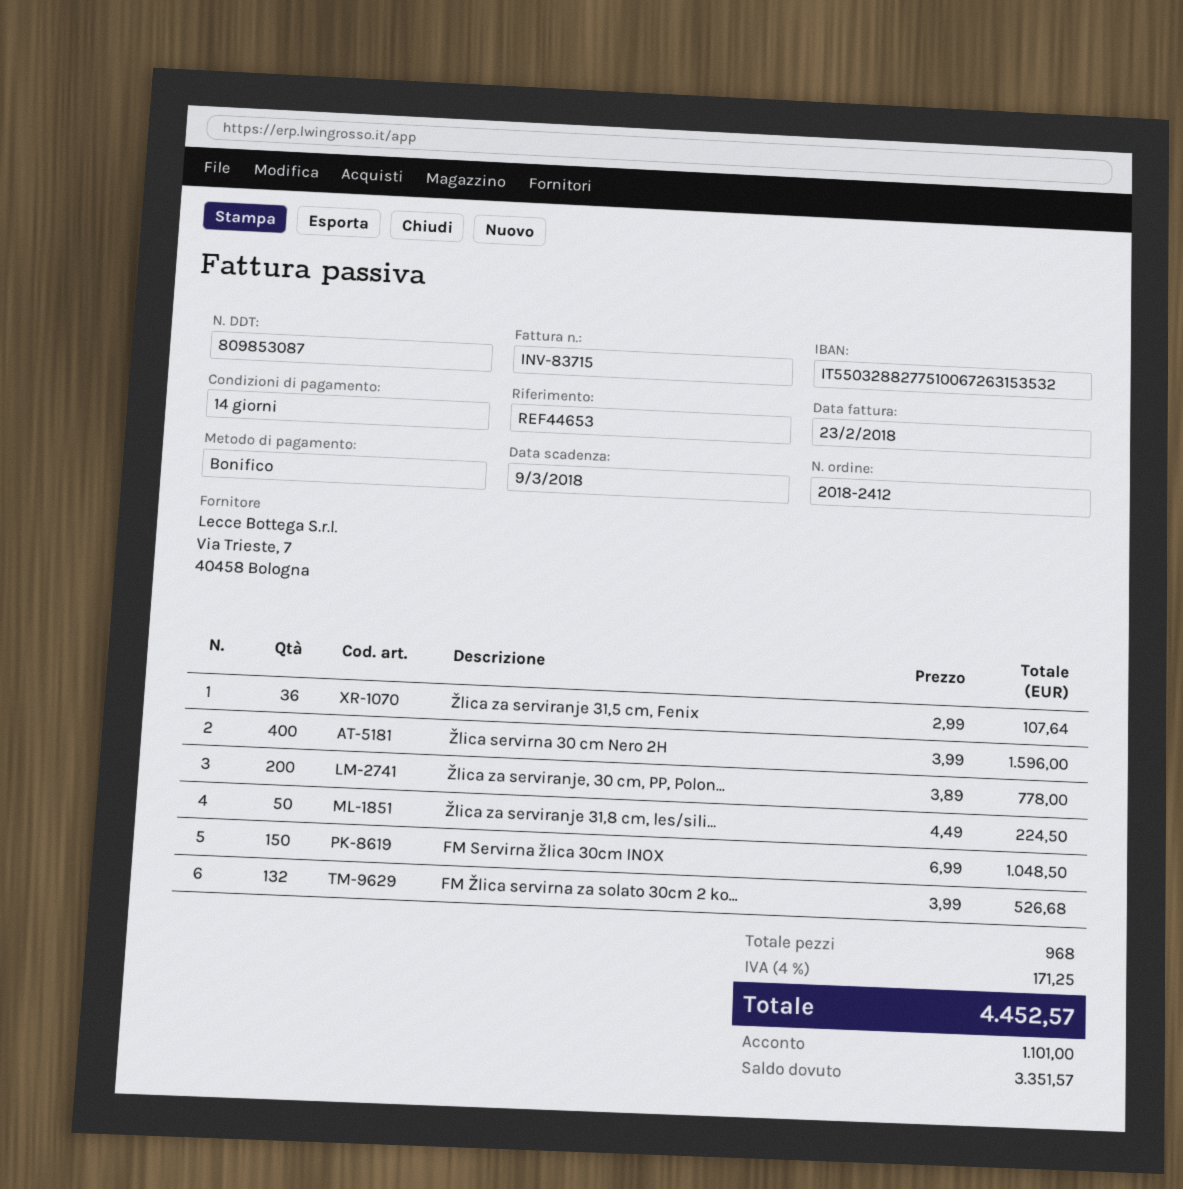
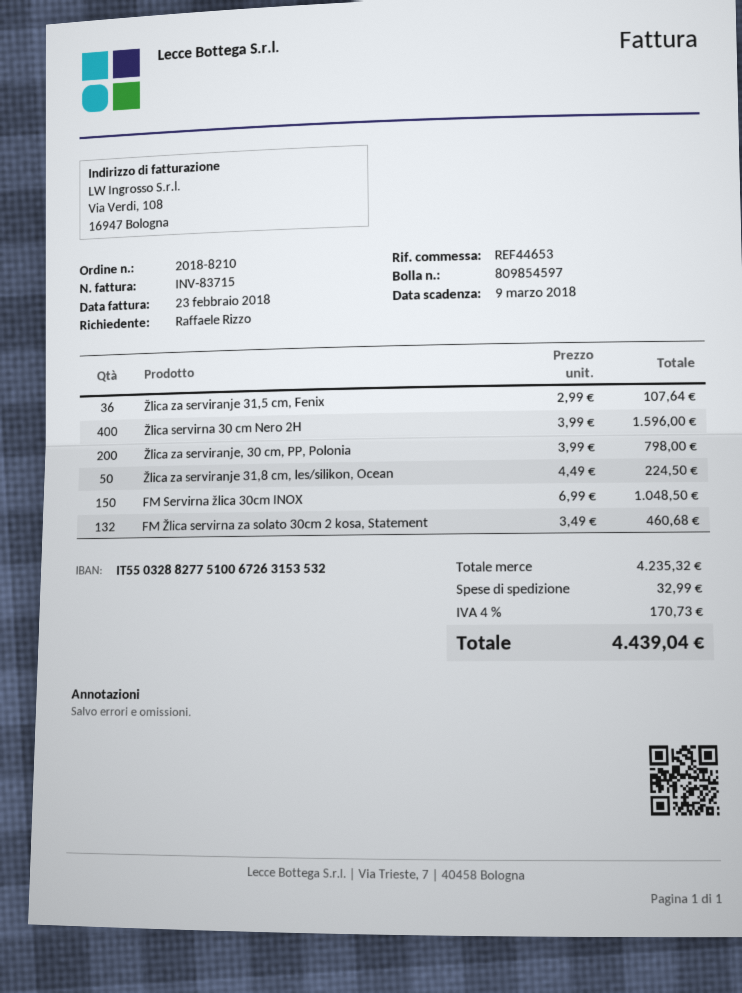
order number: 2018-2412 -> 2018-8210
delivery note number: 809853087 -> 809854597
Žlica za serviranje, 30 cm, PP, Polon...: 200 x 3.89 = 778.00 -> 200 x 3.99 = 798.00
FM Žlica servirna za solato 30cm 2 ko...: 132 x 3.99 = 526.68 -> 132 x 3.49 = 460.68
shipping: none -> 32.99
tax: 4% = 171.25 -> 4% = 170.73
total: 4452.57 -> 4439.04

